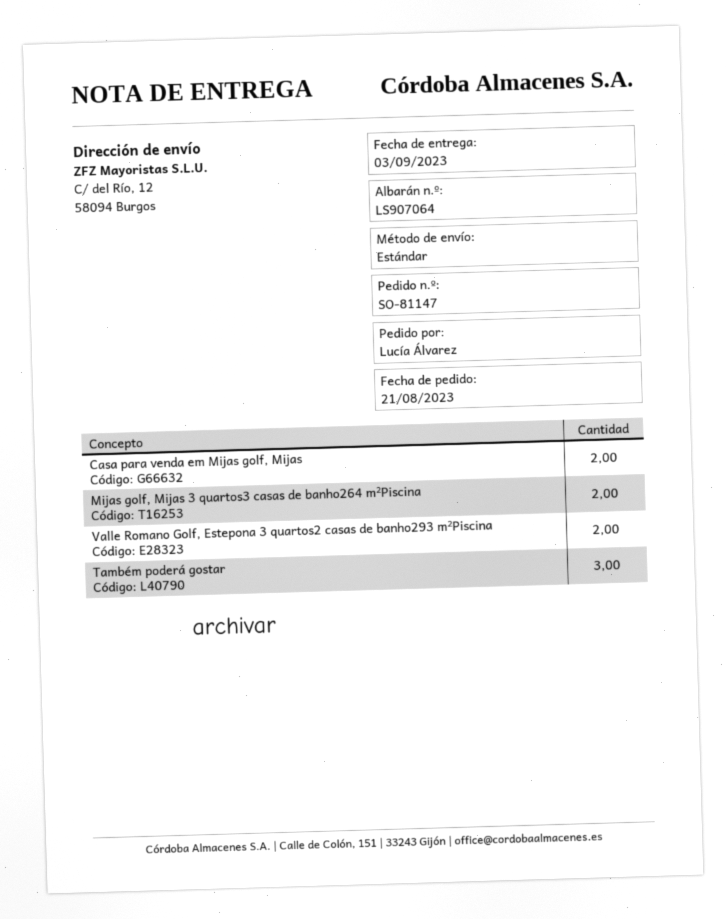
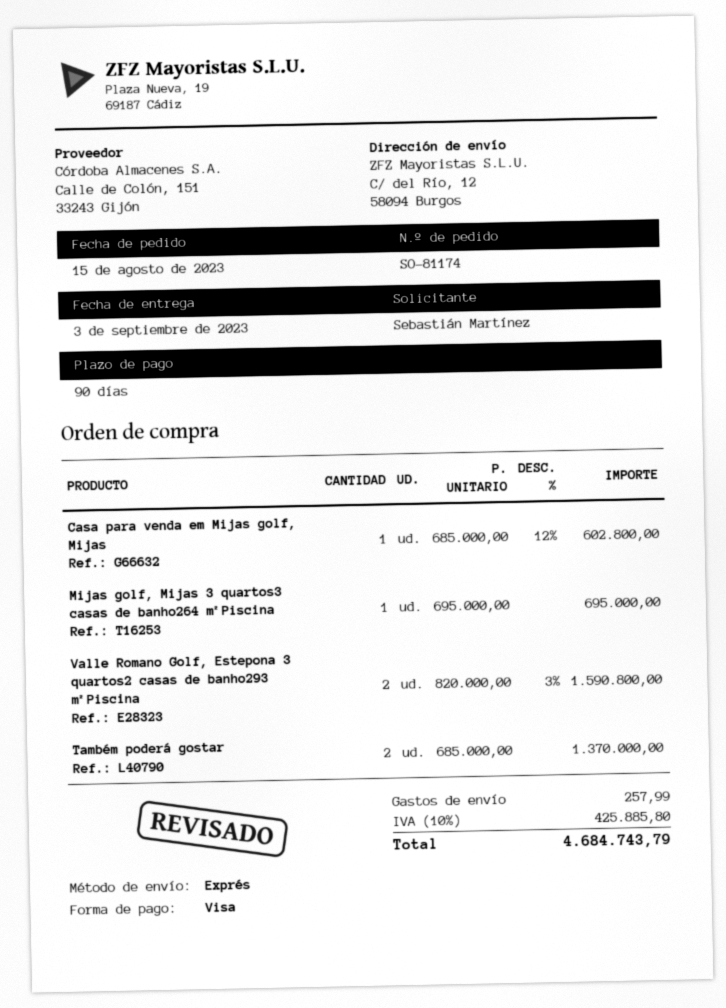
order number: SO-81147 -> SO-81174
order date: 2023-08-21 -> 2023-08-15
ordered by: Lucía Álvarez -> Sebastián Martínez
shipping method: standard -> express
Casa para venda em Mijas golf, Mijas: 2 -> 1
Mijas golf, Mijas 3 quartos3 casas de banho264 m²Piscina: 2 -> 1
Também poderá gostar: 3 -> 2

